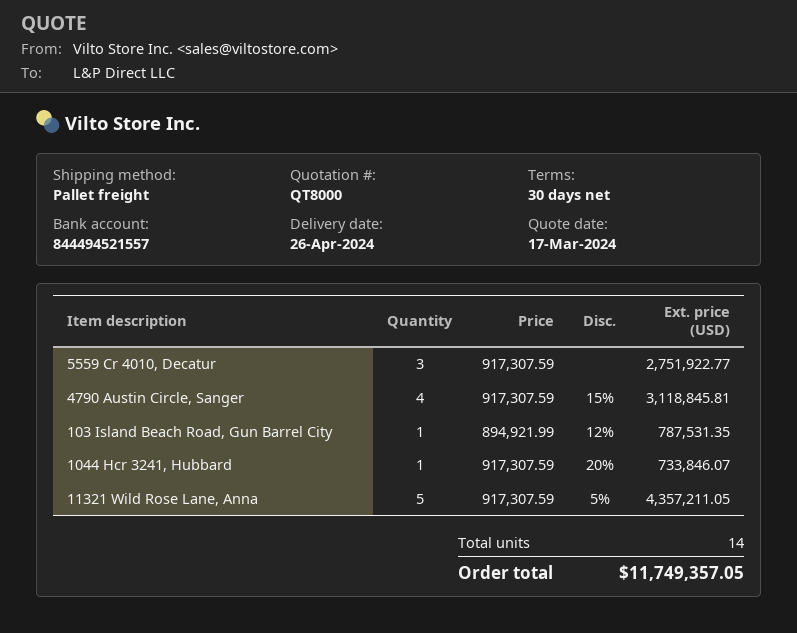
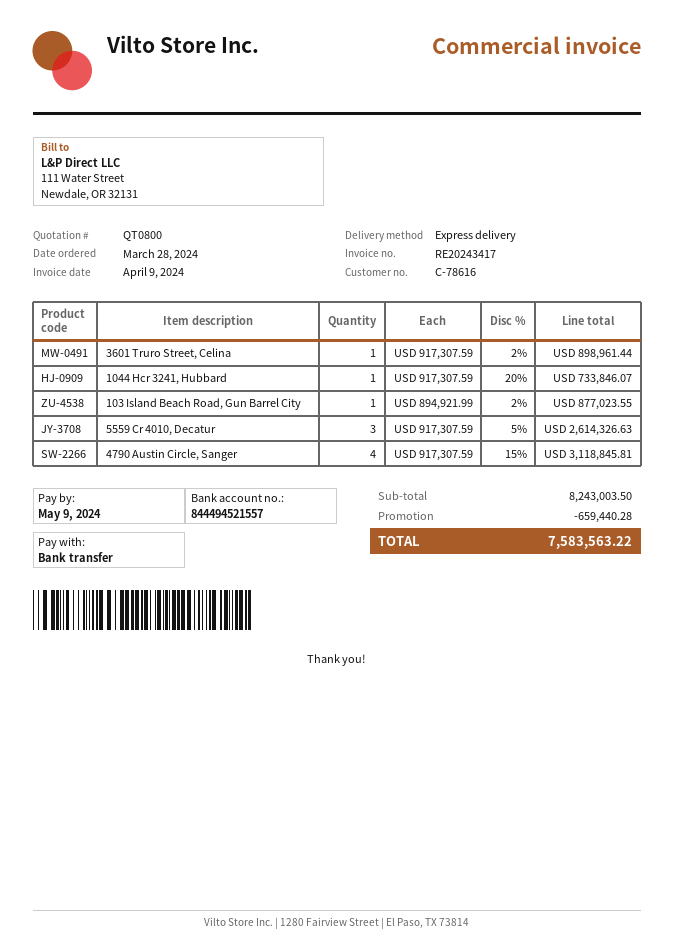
quote number: QT8000 -> QT0800
shipping method: pallet freight -> express
5559 Cr 4010, Decatur: 3 x 917307.59 = 2751922.77 -> 3 x 917307.59 - 5% = 2614326.63
103 Island Beach Road, Gun Barrel City: 1 x 894921.99 - 12% = 787531.35 -> 1 x 894921.99 - 2% = 877023.55
11321 Wild Rose Lane, Anna: 5 x 917307.59 - 5% = 4357211.05 -> none
3601 Truro Street, Celina: none -> 1 x 917307.59 - 2% = 898961.44
discount: none -> 659440.28
total: 11749357.05 -> 7583563.22

